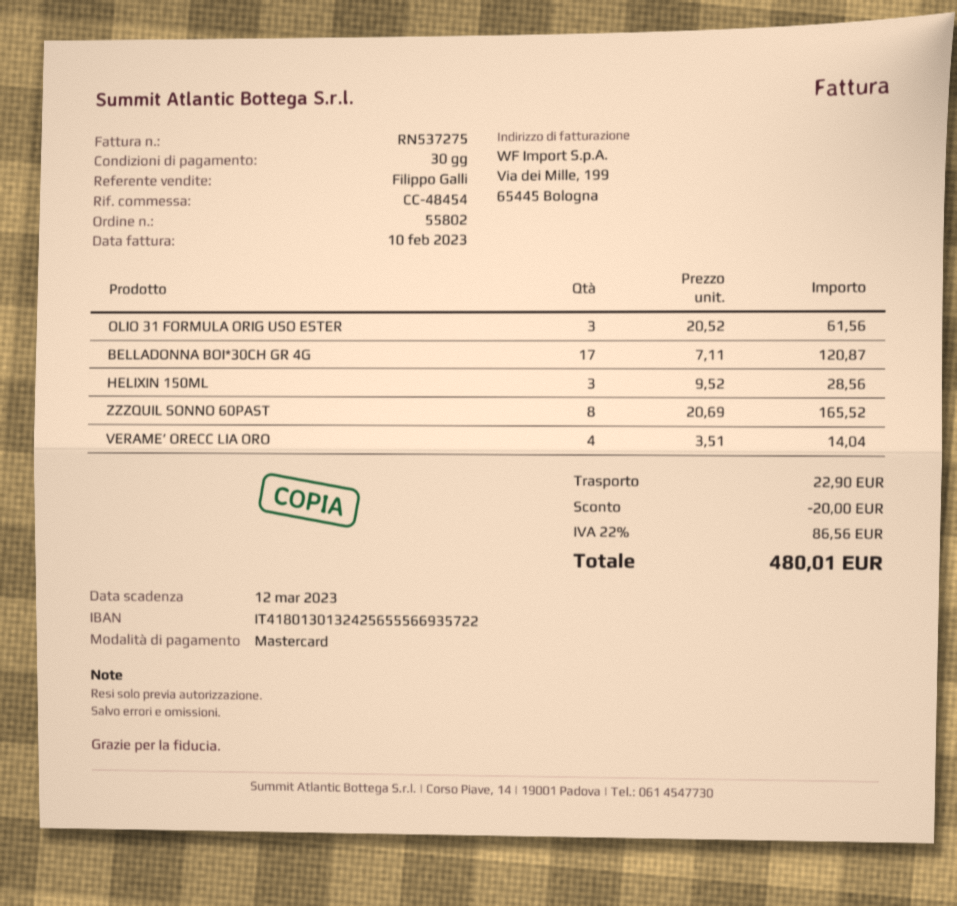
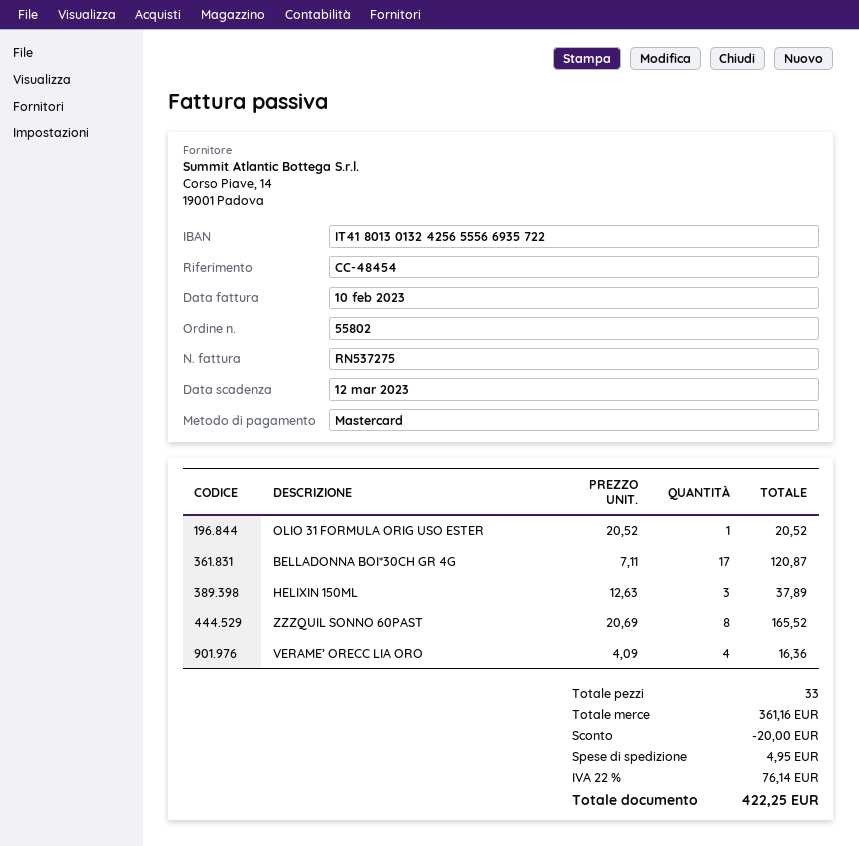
OLIO 31 FORMULA ORIG USO ESTER: 3 x 20.52 = 61.56 -> 1 x 20.52 = 20.52
HELIXIN 150ML: 3 x 9.52 = 28.56 -> 3 x 12.63 = 37.89
VERAME’ ORECC LIA ORO: 4 x 3.51 = 14.04 -> 4 x 4.09 = 16.36
shipping: 22.90 -> 4.95
tax: 22% = 86.56 -> 22% = 76.14
total: 480.01 -> 422.25

